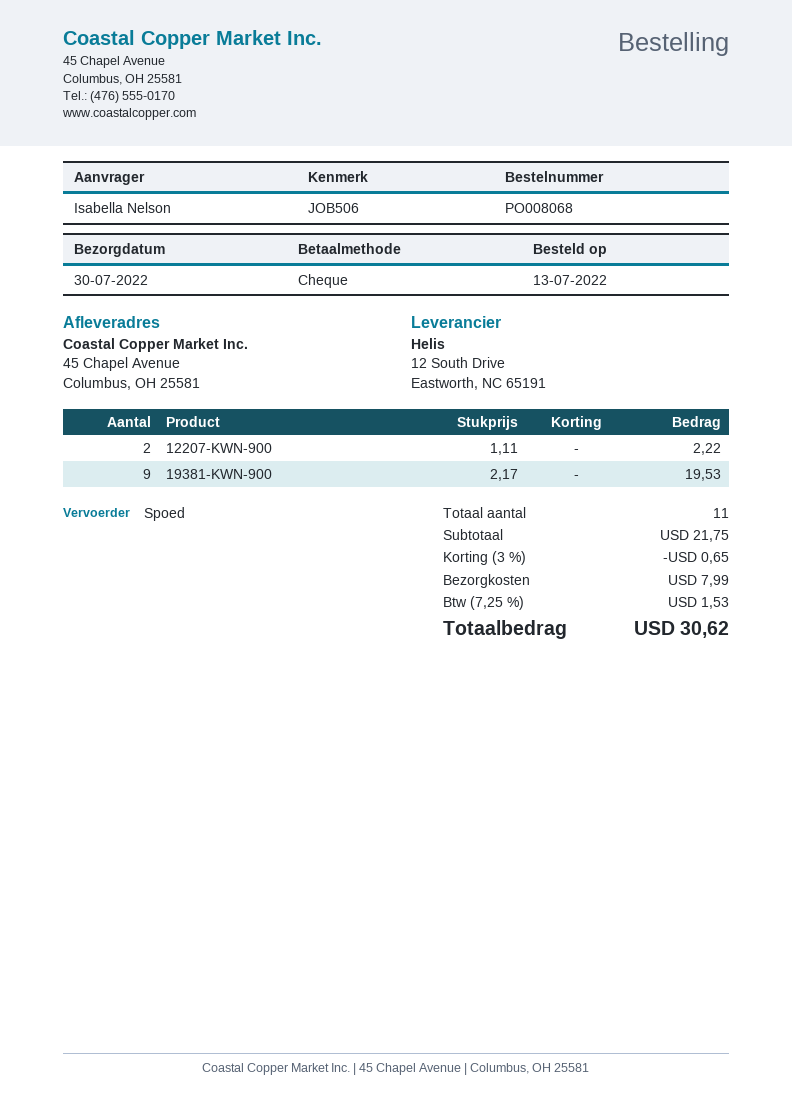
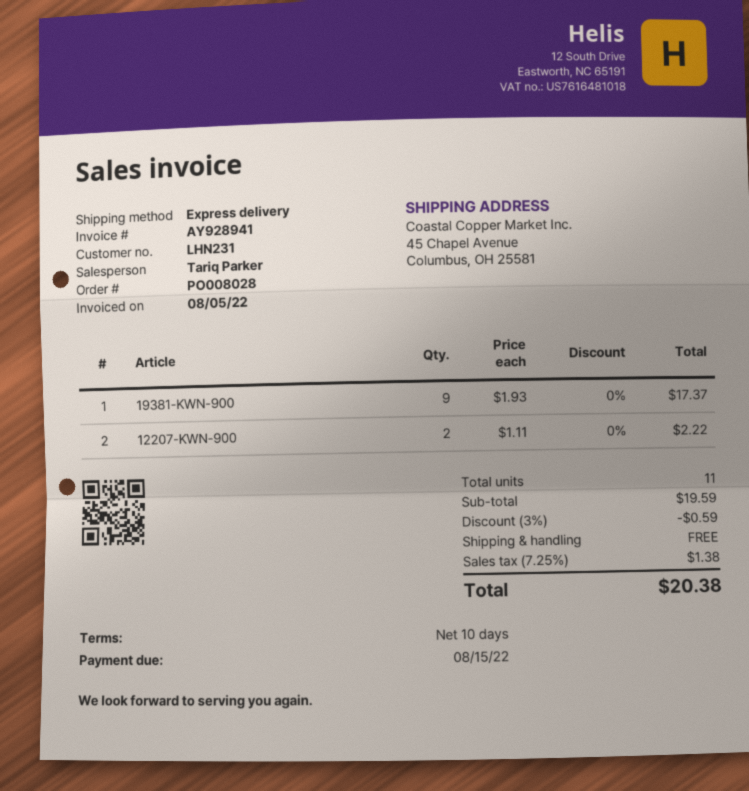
order number: PO008068 -> PO008028
19381-KWN-900: 9 x 2.17 = 19.53 -> 9 x 1.93 = 17.37
subtotal: 21.75 -> 19.59
discount: 3% = 0.65 -> 3% = 0.59
shipping: 7.99 -> 0.00
tax: 7.25% = 1.53 -> 7.25% = 1.38
total: 30.62 -> 20.38

